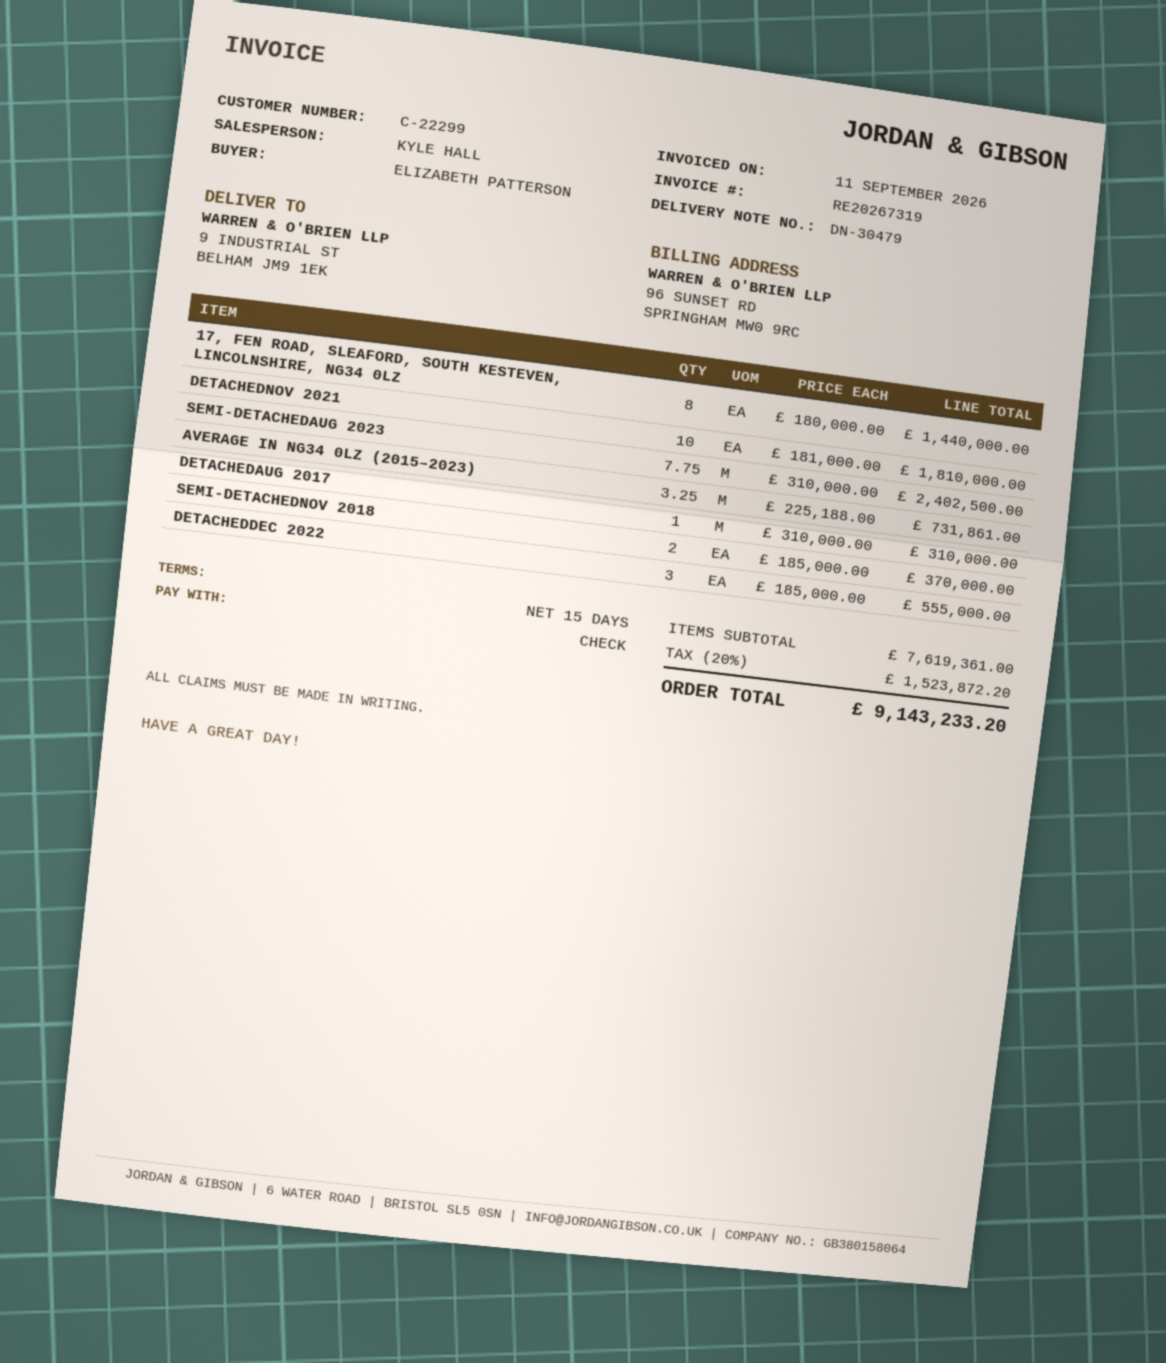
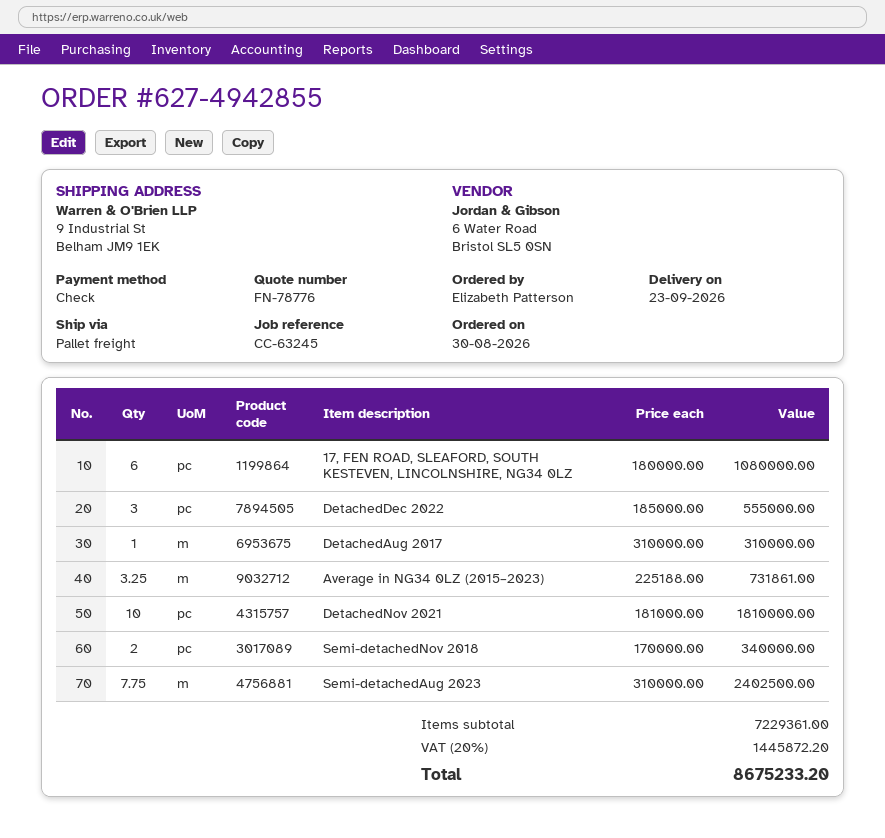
17, FEN ROAD, SLEAFORD, SOUTH KESTEVEN, LINCOLNSHIRE, NG34 0LZ: 8 x 180000.00 = 1440000.00 -> 6 x 180000.00 = 1080000.00
SEMI-DETACHEDNOV 2018: 2 x 185000.00 = 370000.00 -> 2 x 170000.00 = 340000.00
subtotal: 7619361.00 -> 7229361.00
tax: 20% = 1523872.20 -> 20% = 1445872.20
total: 9143233.20 -> 8675233.20

